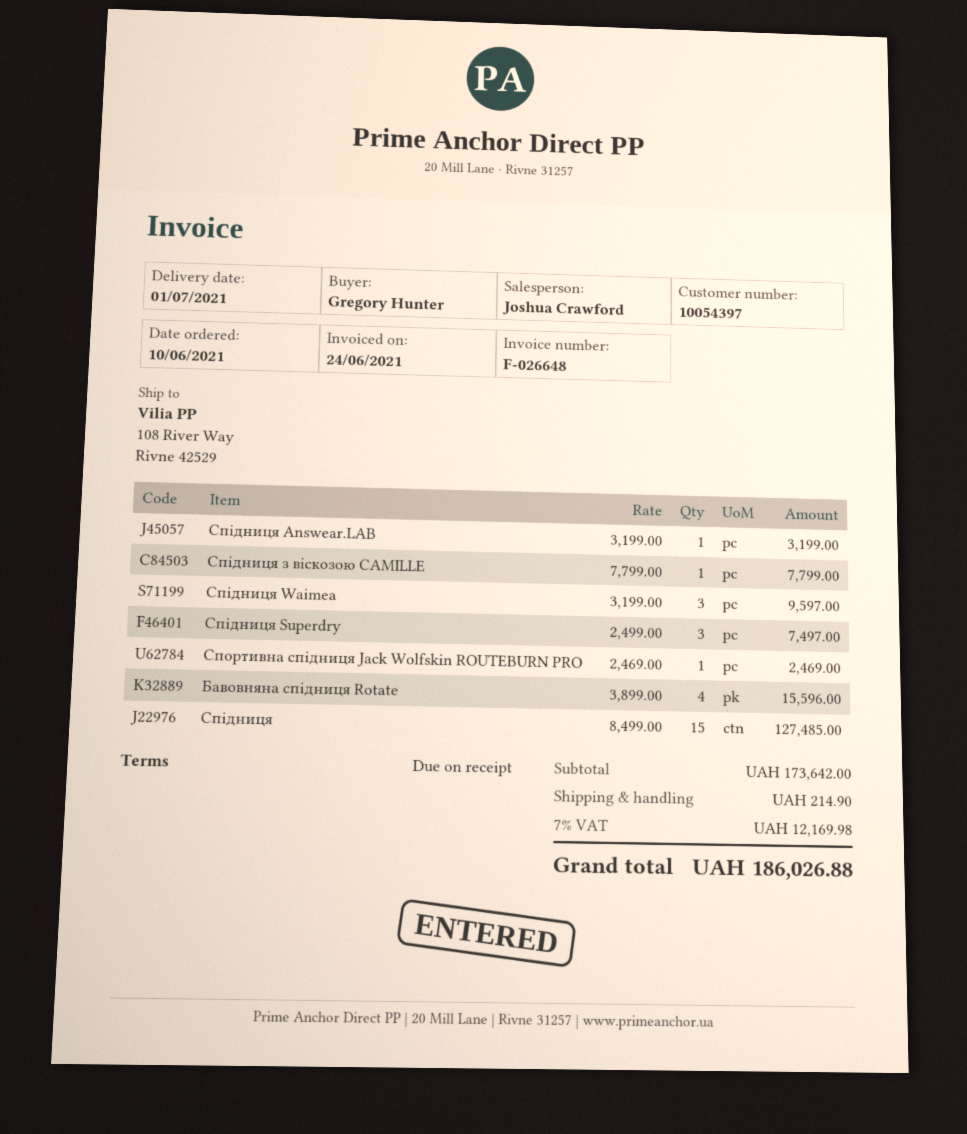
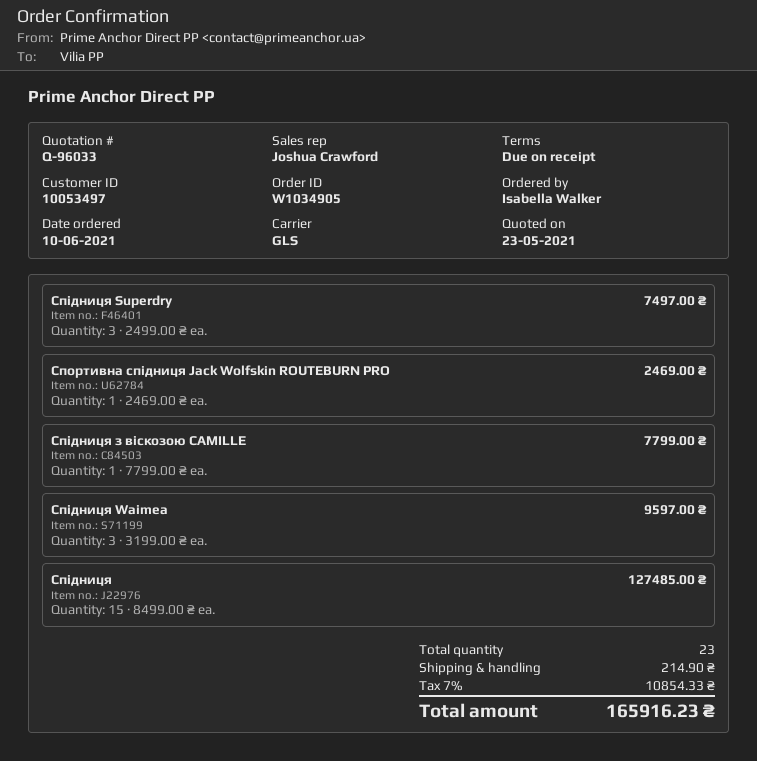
customer number: 10054397 -> 10053497
ordered by: Gregory Hunter -> Isabella Walker
Спідниця Answear.LAB: 1 x 3199.00 = 3199.00 -> none
Бавовняна спідниця Rotate: 4 x 3899.00 = 15596.00 -> none
tax: 7% = 12169.98 -> 7% = 10854.33
total: 186026.88 -> 165916.23

